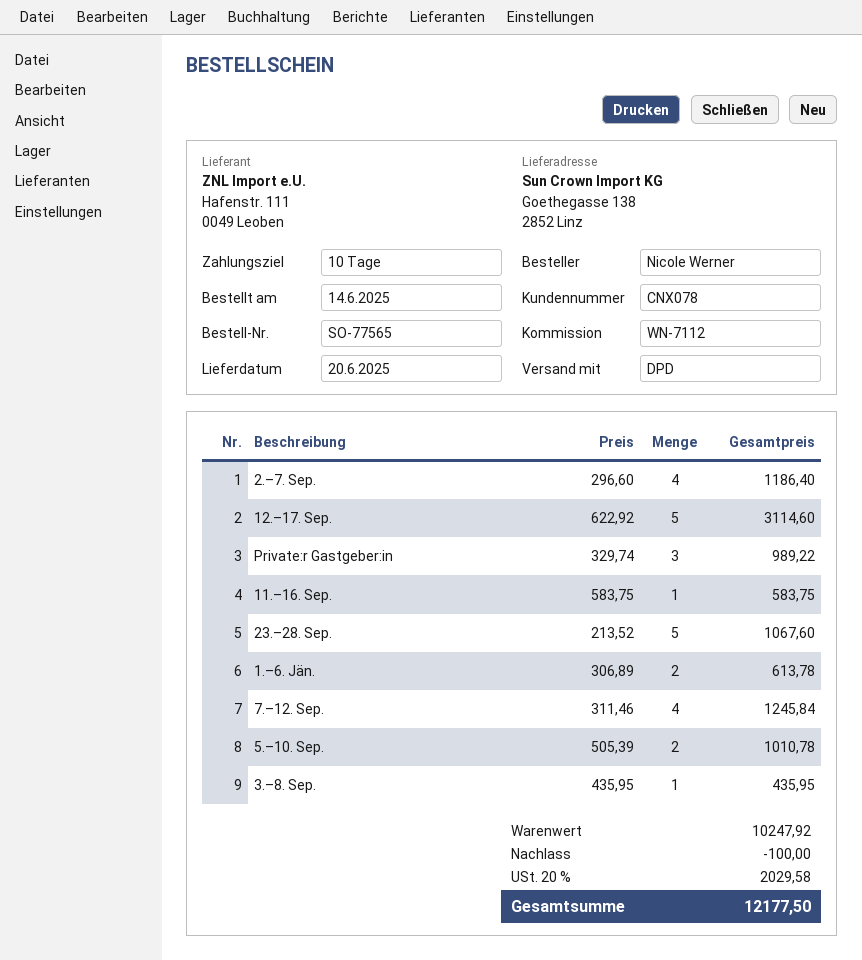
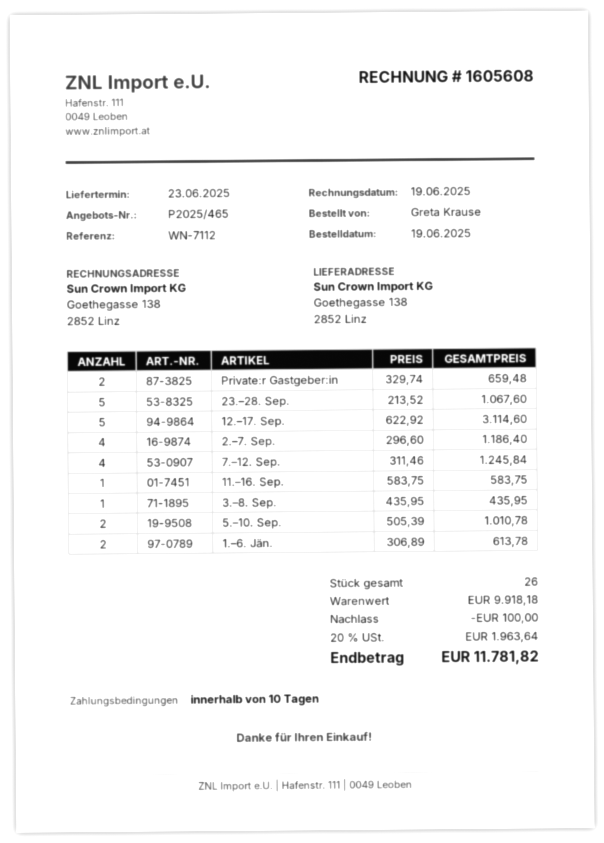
order date: 2025-06-14 -> 2025-06-19
delivery date: 2025-06-20 -> 2025-06-23
ordered by: Nicole Werner -> Greta Krause
Private:r Gastgeber:in: 3 x 329.74 = 989.22 -> 2 x 329.74 = 659.48
subtotal: 10247.92 -> 9918.18
tax: 20% = 2029.58 -> 20% = 1963.64
total: 12177.50 -> 11781.82

